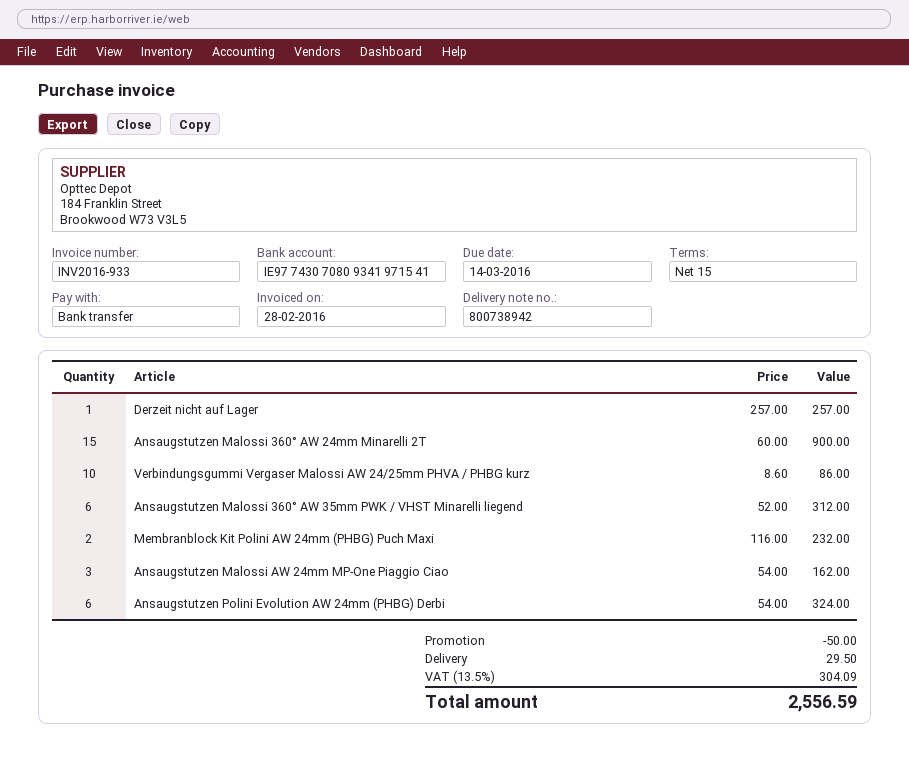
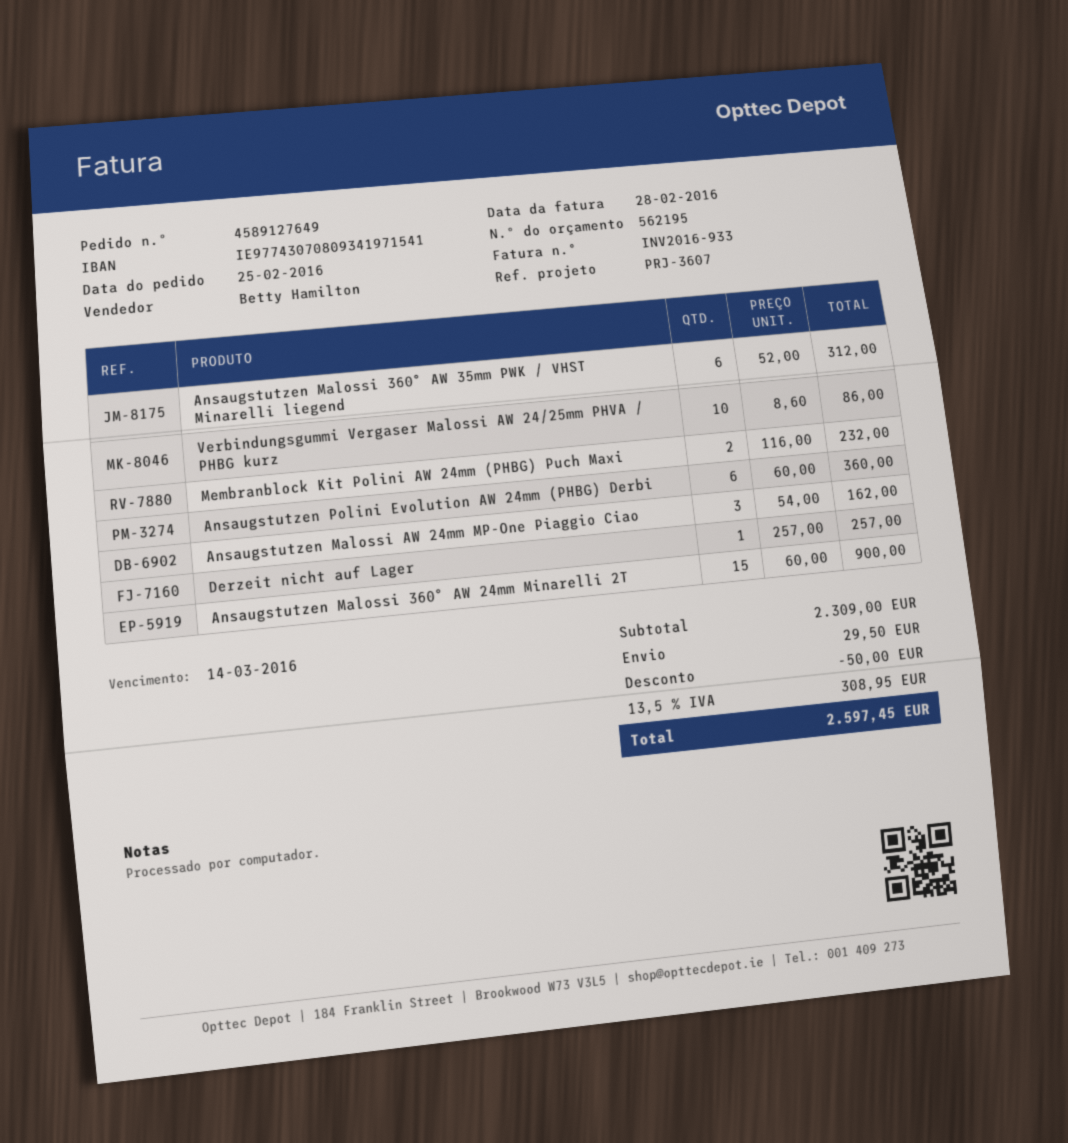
Ansaugstutzen Polini Evolution AW 24mm (PHBG) Derbi: 6 x 54.00 = 324.00 -> 6 x 60.00 = 360.00
tax: 13.5% = 304.09 -> 13.5% = 308.95
total: 2556.59 -> 2597.45

